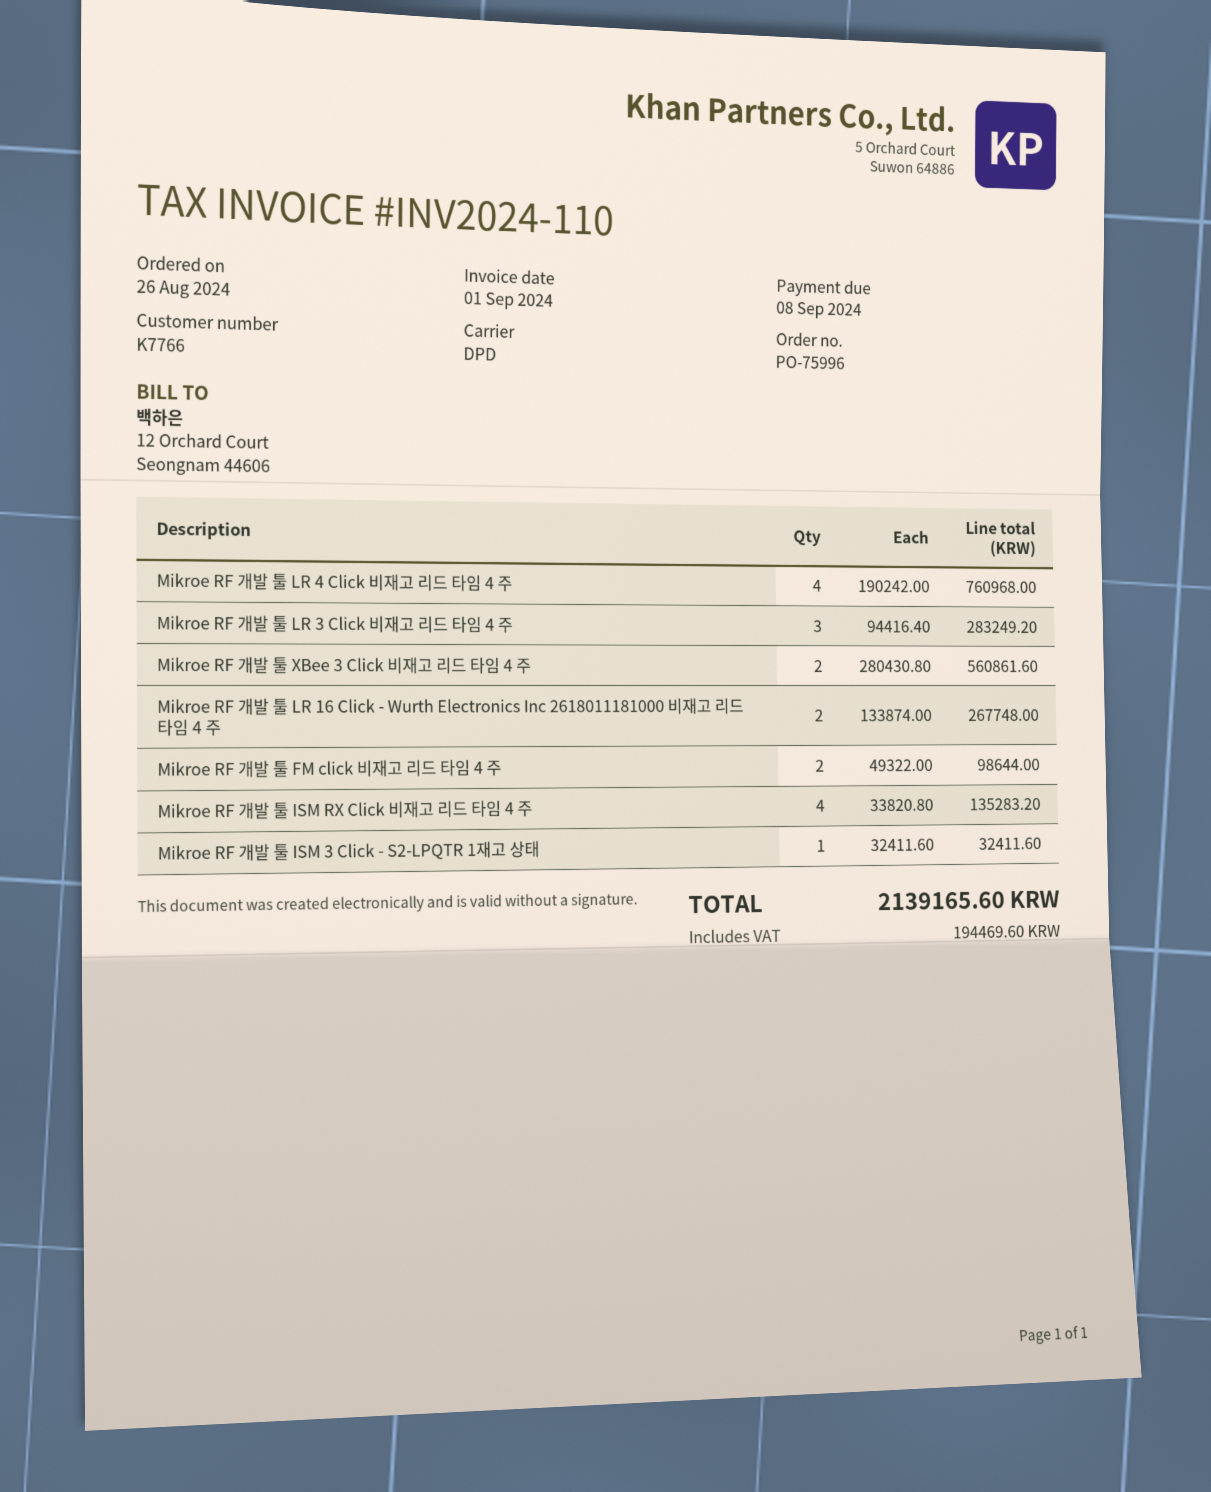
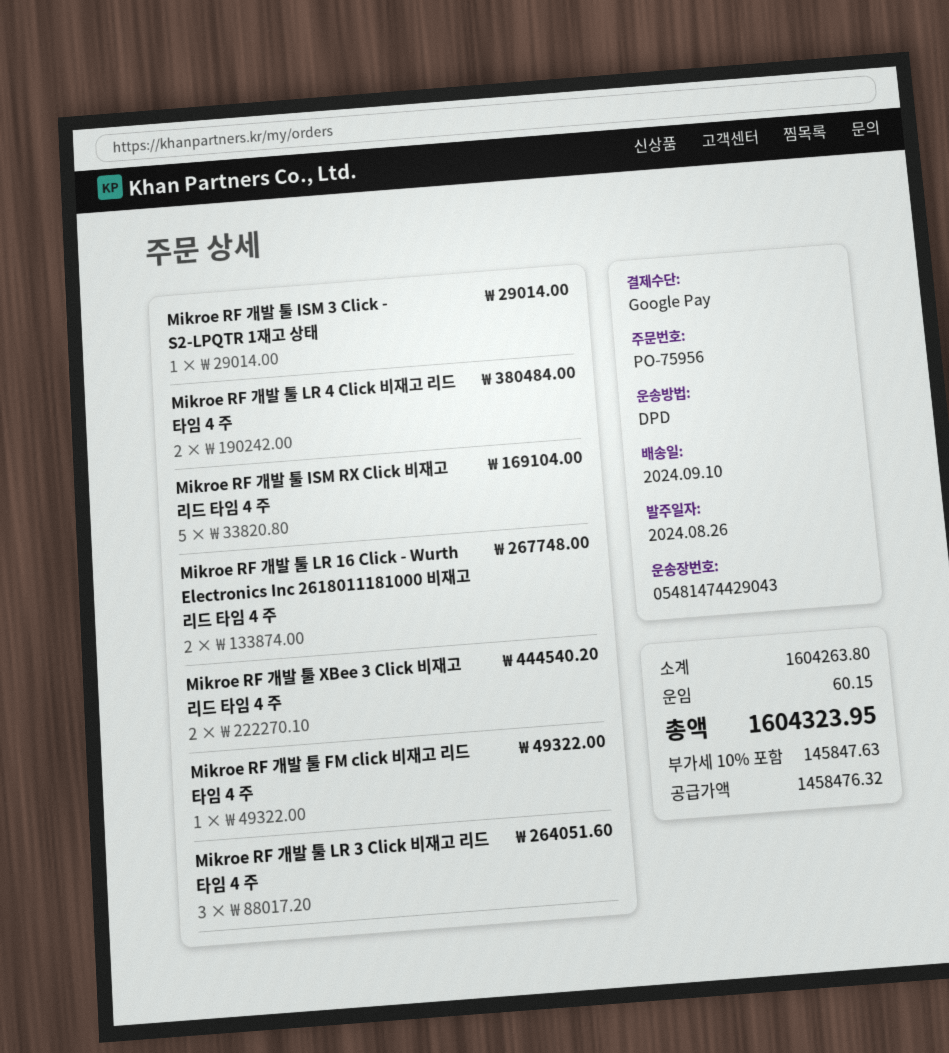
order number: PO-75996 -> PO-75956
Mikroe RF 개발 툴 LR 4 Click 비재고 리드 타임 4 주: 4 x 190242.00 = 760968.00 -> 2 x 190242.00 = 380484.00
Mikroe RF 개발 툴 LR 3 Click 비재고 리드 타임 4 주: 3 x 94416.40 = 283249.20 -> 3 x 88017.20 = 264051.60
Mikroe RF 개발 툴 XBee 3 Click 비재고 리드 타임 4 주: 2 x 280430.80 = 560861.60 -> 2 x 222270.10 = 444540.20
Mikroe RF 개발 툴 FM click 비재고 리드 타임 4 주: 2 x 49322.00 = 98644.00 -> 1 x 49322.00 = 49322.00
Mikroe RF 개발 툴 ISM RX Click 비재고 리드 타임 4 주: 4 x 33820.80 = 135283.20 -> 5 x 33820.80 = 169104.00
Mikroe RF 개발 툴 ISM 3 Click - S2-LPQTR 1재고 상태: 1 x 32411.60 = 32411.60 -> 1 x 29014.00 = 29014.00
shipping: none -> 60.15
tax: 194469.60 -> 145847.63
total: 2139165.60 -> 1604323.95

